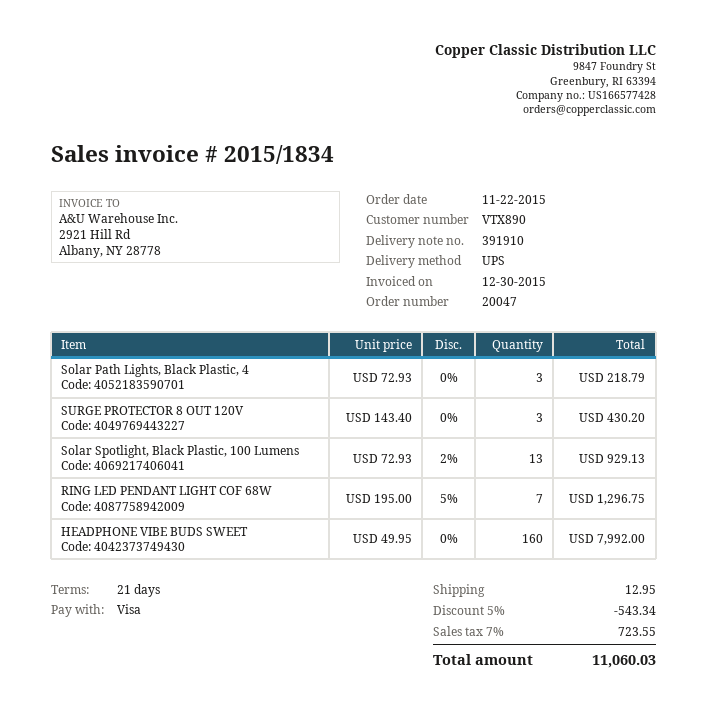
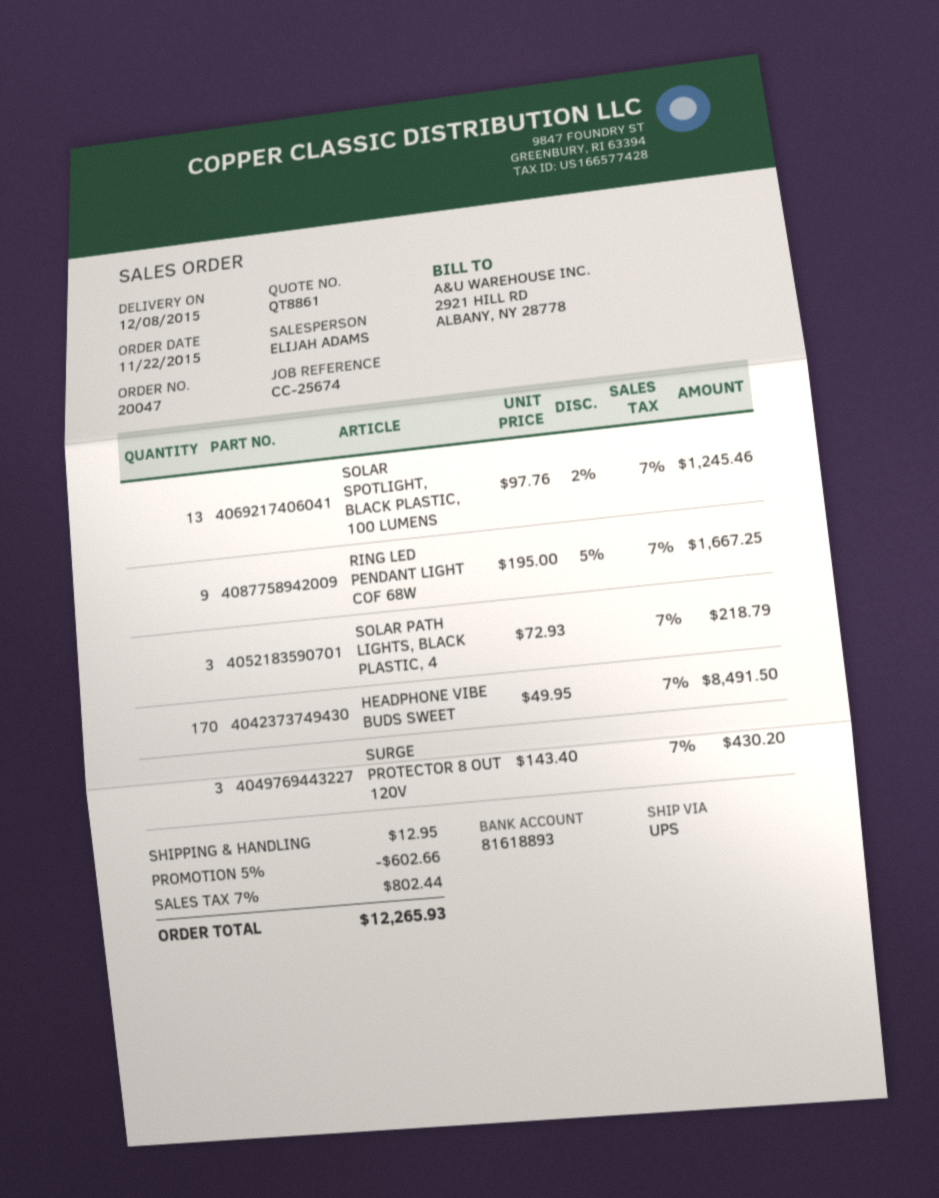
Solar Spotlight, Black Plastic, 100 Lumens: 13 x 72.93 - 2% = 929.13 -> 13 x 97.76 - 2% = 1245.46
RING LED PENDANT LIGHT COF 68W: 7 x 195.00 - 5% = 1296.75 -> 9 x 195.00 - 5% = 1667.25
HEADPHONE VIBE BUDS SWEET: 160 x 49.95 = 7992.00 -> 170 x 49.95 = 8491.50
discount: 5% = 543.34 -> 5% = 602.66
tax: 7% = 723.55 -> 7% = 802.44
total: 11060.03 -> 12265.93

